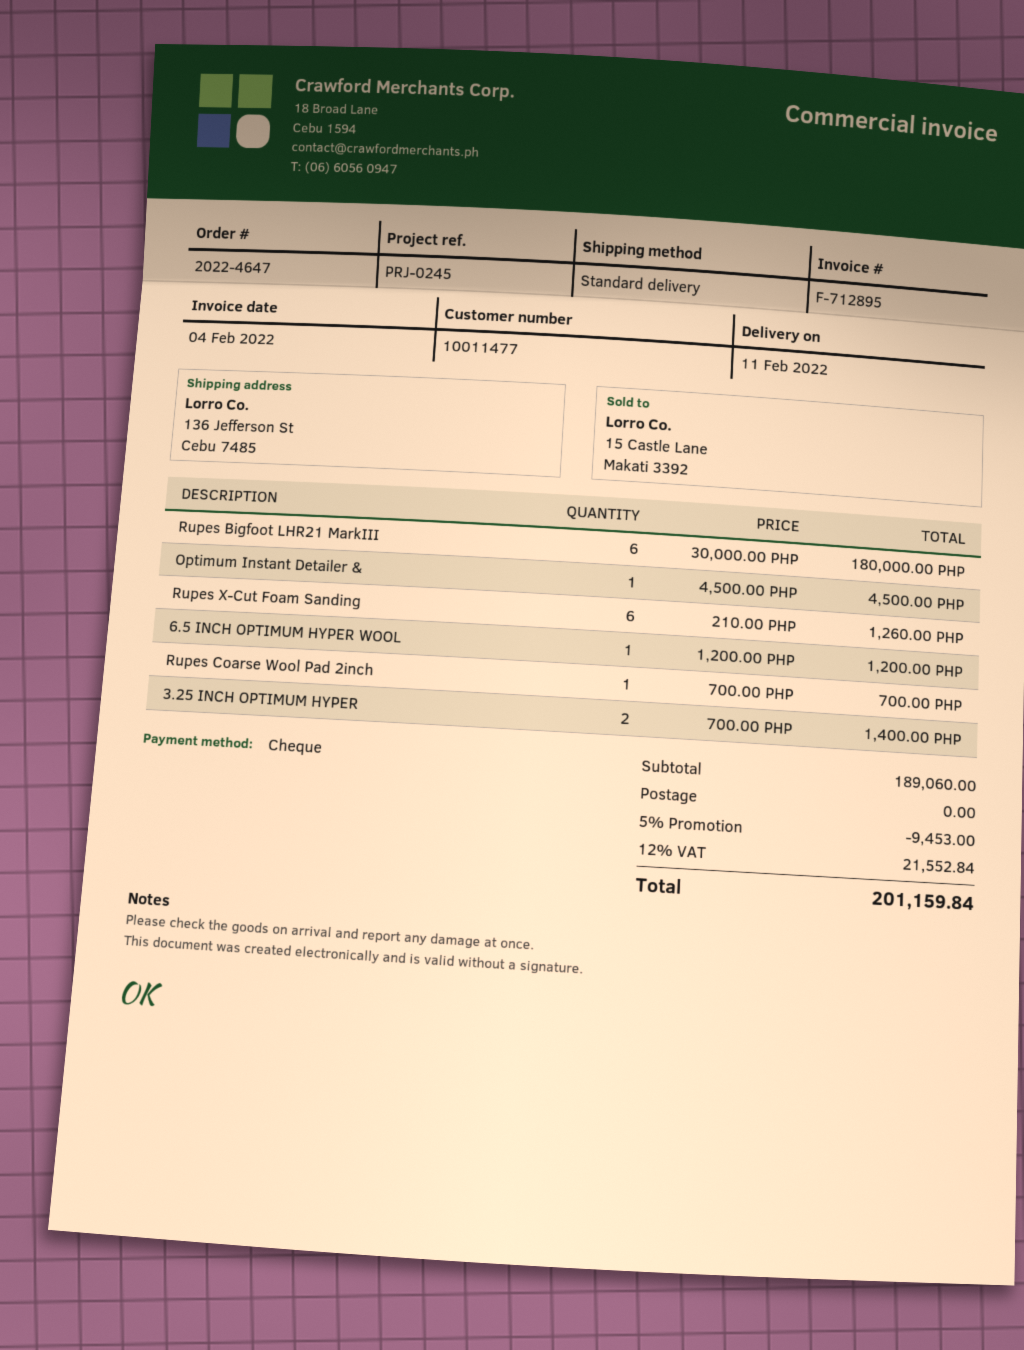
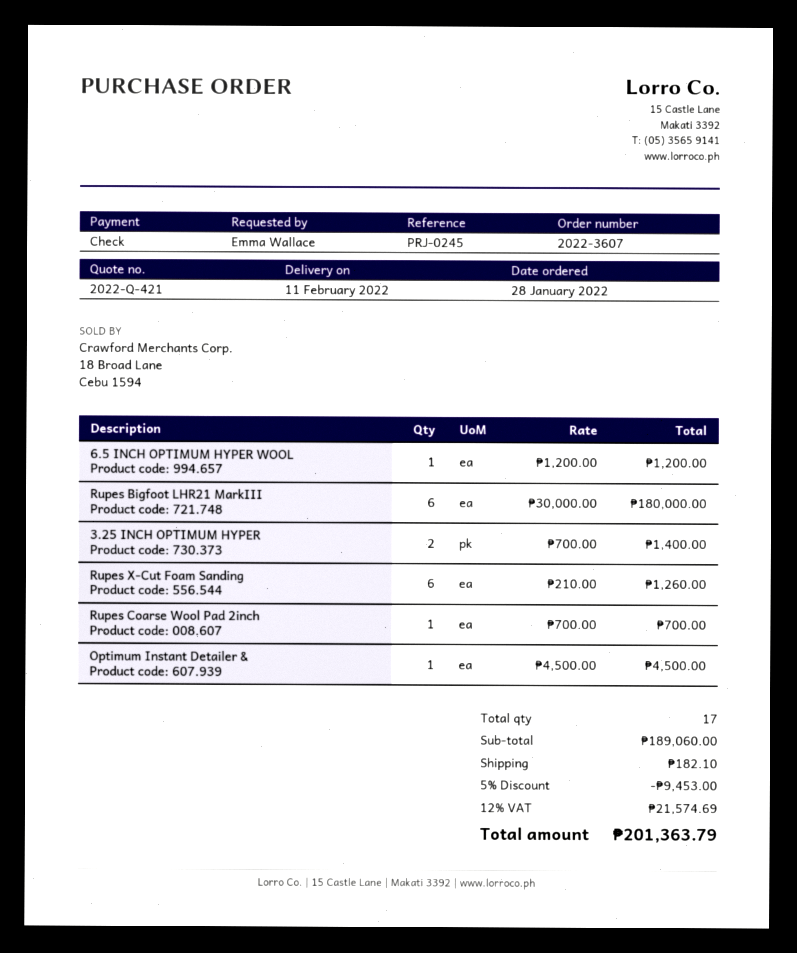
order number: 2022-4647 -> 2022-3607
shipping: 0.00 -> 182.10
tax: 12% = 21552.84 -> 12% = 21574.69
total: 201159.84 -> 201363.79

